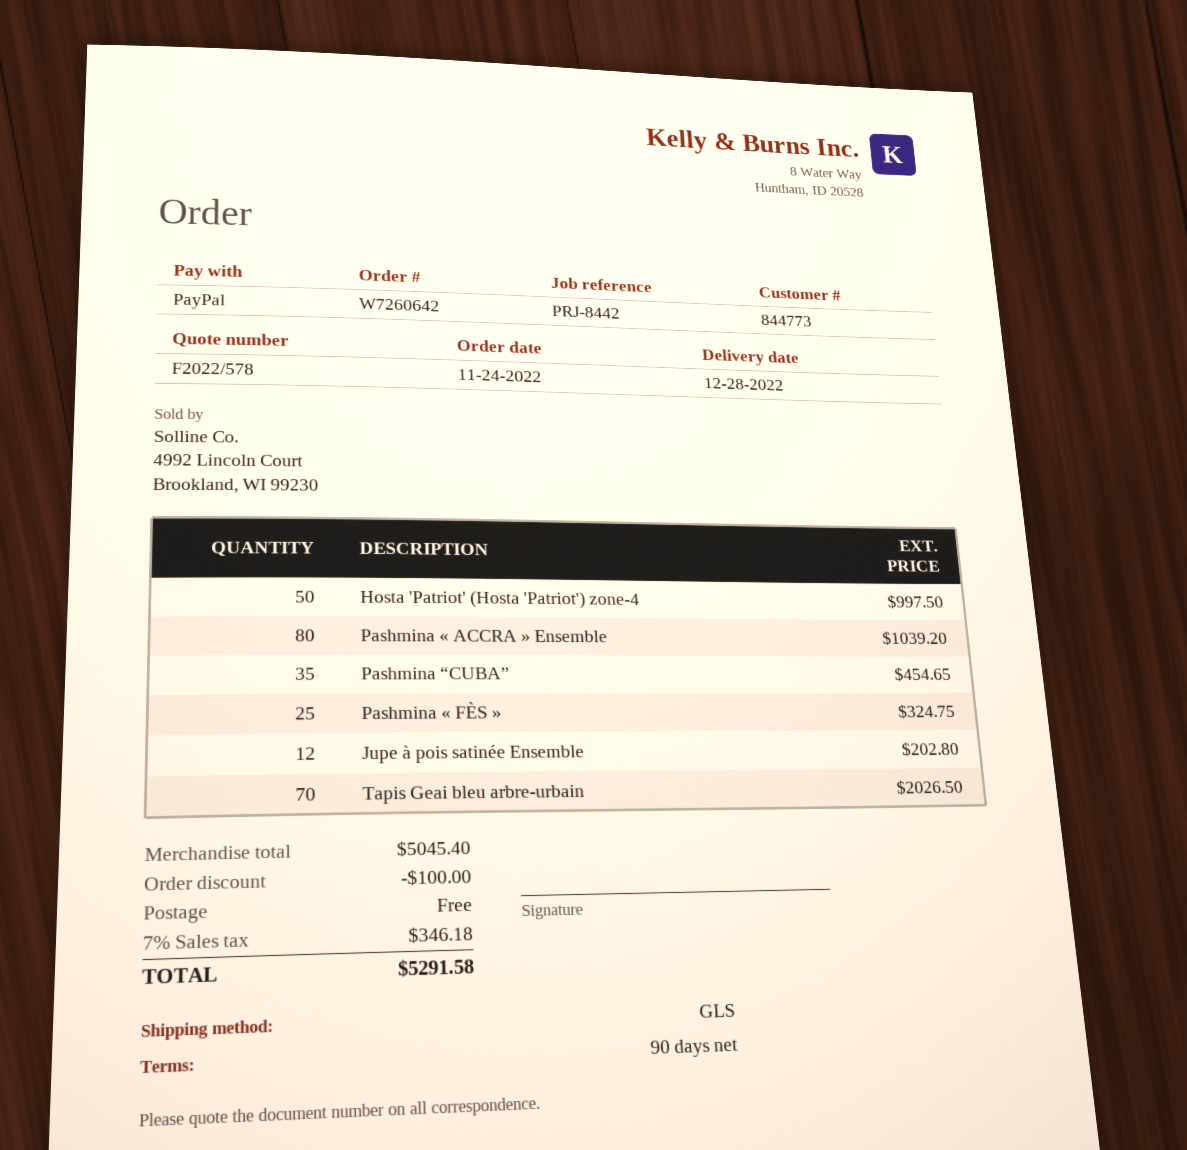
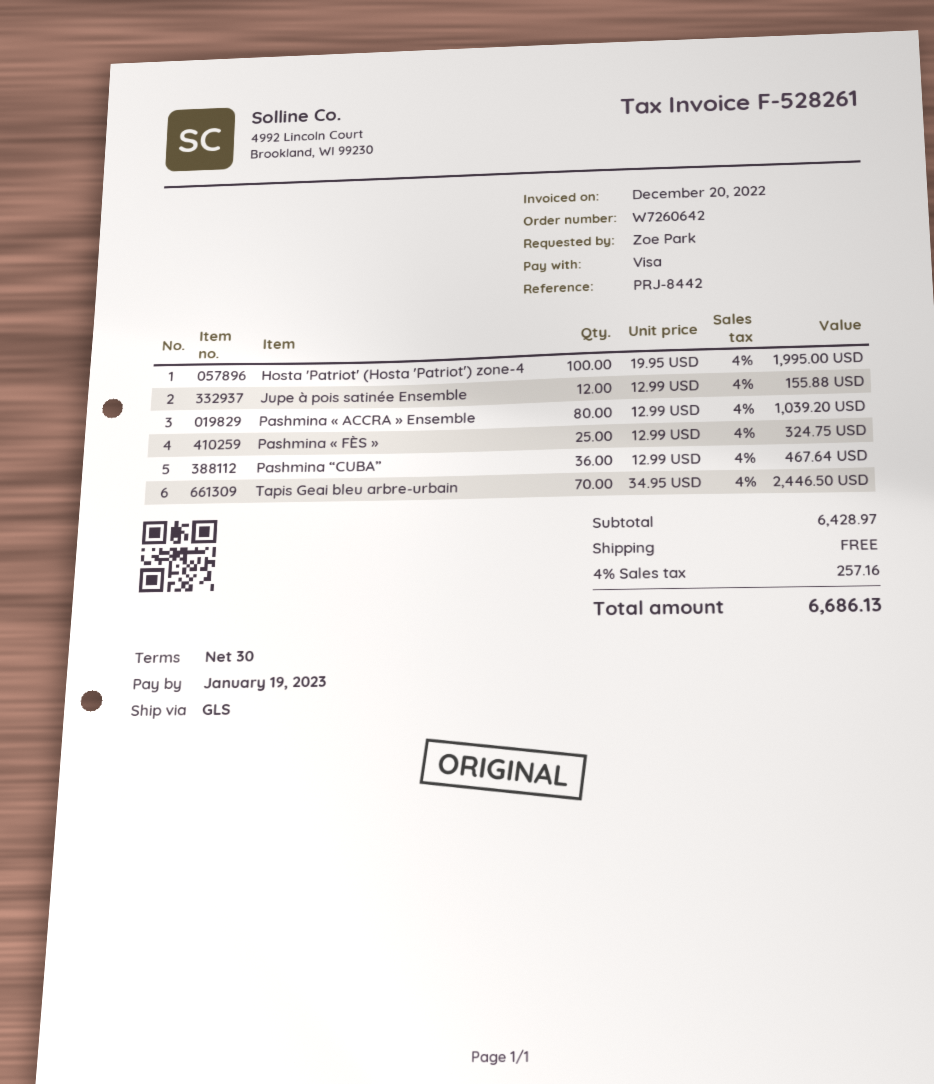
payment terms: 90 days -> 30 days
payment method: PayPal -> Visa
Hosta 'Patriot' (Hosta 'Patriot') zone-4: 50 for 997.50 -> 100 for 1995.00
Pashmina “CUBA”: 35 for 454.65 -> 36 for 467.64
Jupe à pois satinée Ensemble: 12 for 202.80 -> 12 for 155.88
Tapis Geai bleu arbre-urbain: 70 for 2026.50 -> 70 for 2446.50
subtotal: 5045.40 -> 6428.97
discount: 100.00 -> none
tax: 7% = 346.18 -> 4% = 257.16
total: 5291.58 -> 6686.13

